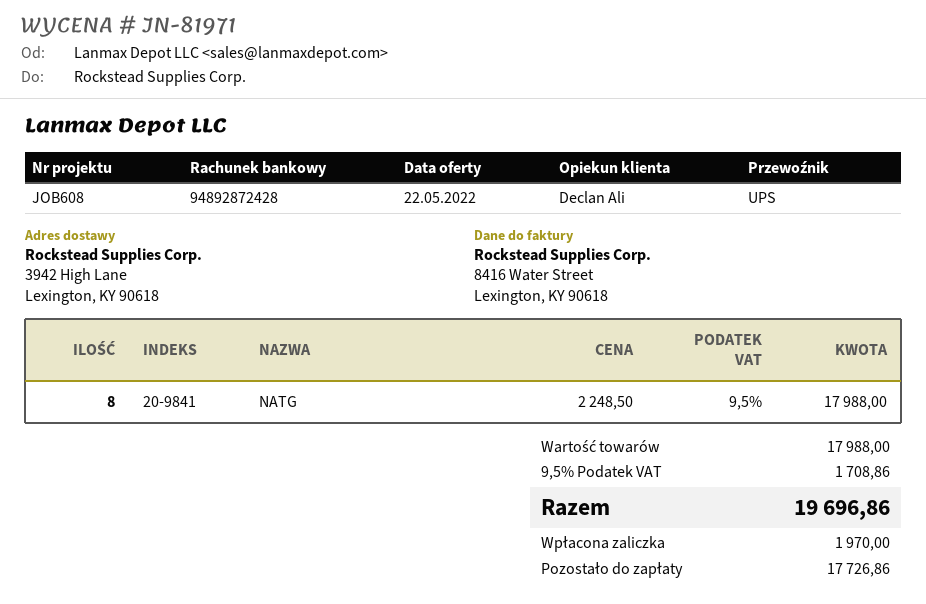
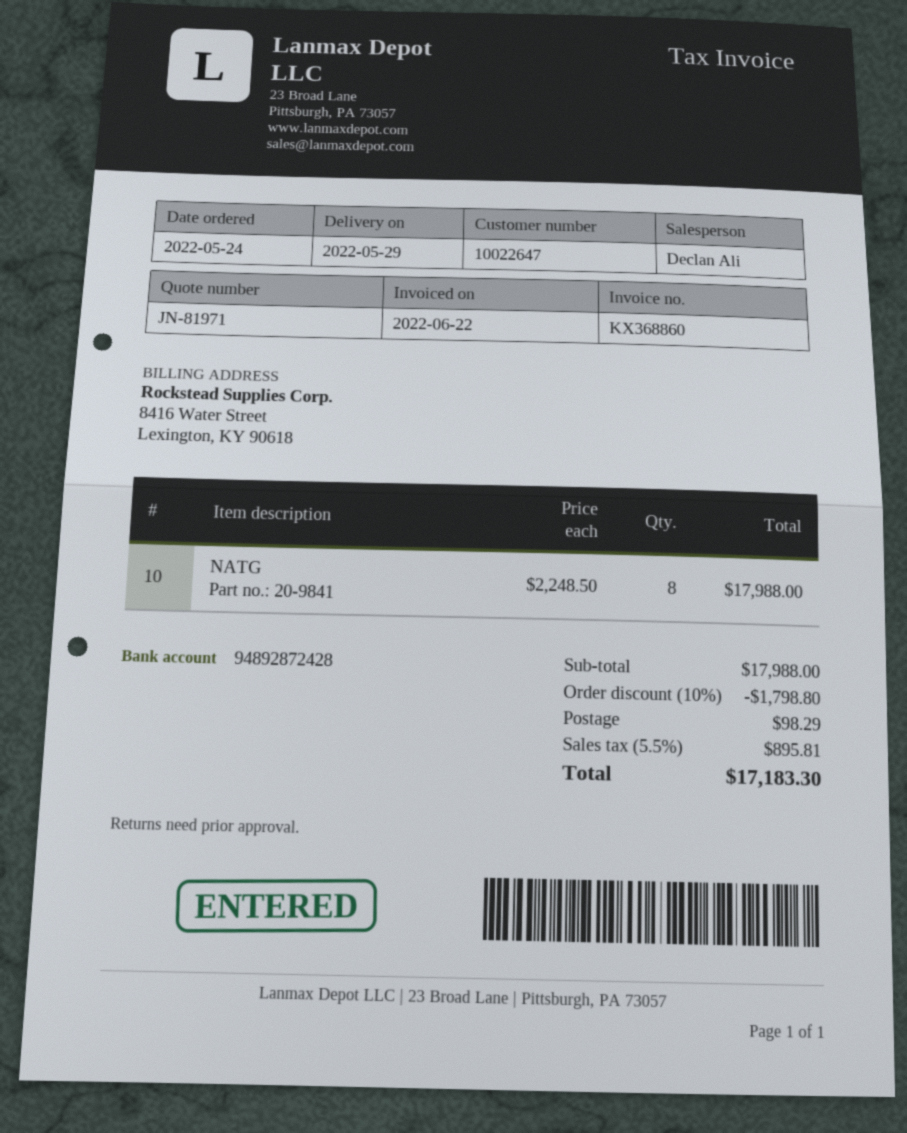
discount: none -> 10% = 1798.80
shipping: none -> 98.29
tax: 9.5% = 1708.86 -> 5.5% = 895.81
total: 19696.86 -> 17183.30

